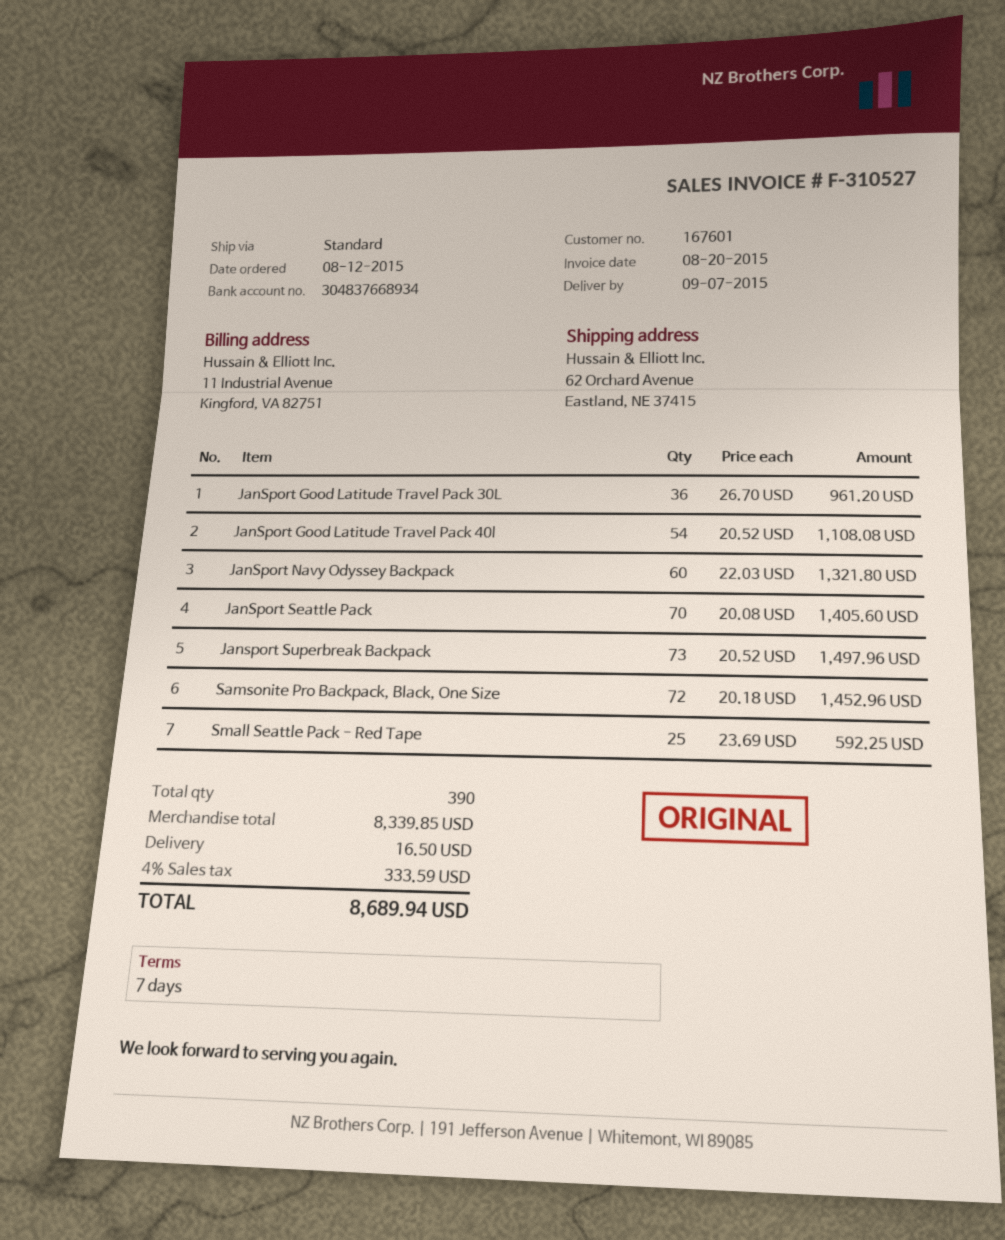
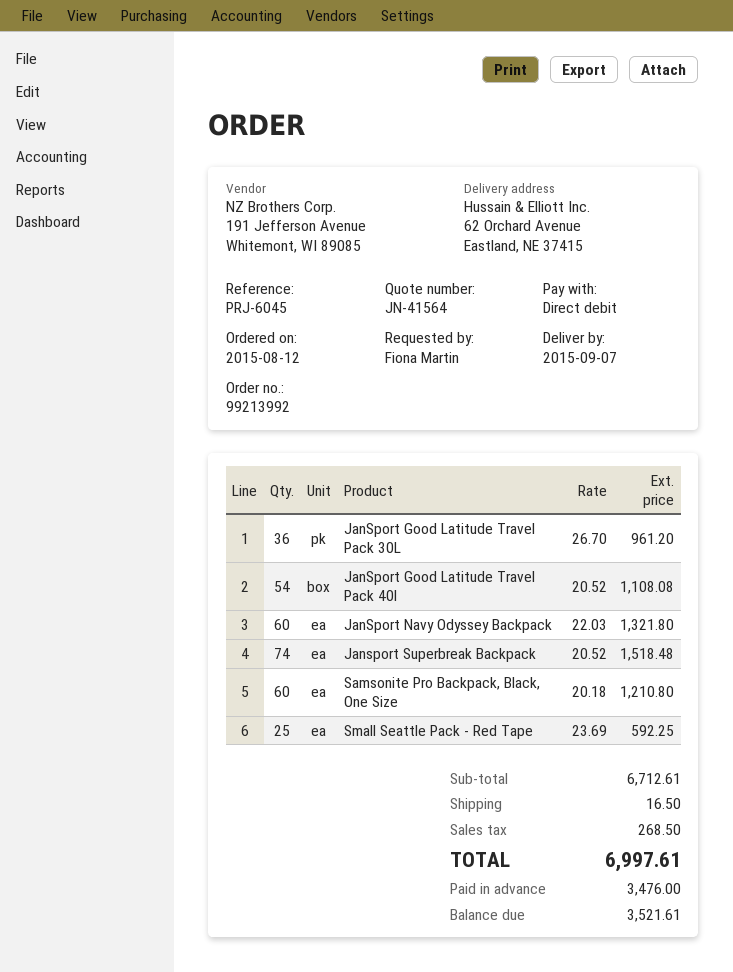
JanSport Seattle Pack: 70 x 20.08 = 1405.60 -> none
Jansport Superbreak Backpack: 73 x 20.52 = 1497.96 -> 74 x 20.52 = 1518.48
Samsonite Pro Backpack, Black, One Size: 72 x 20.18 = 1452.96 -> 60 x 20.18 = 1210.80
subtotal: 8339.85 -> 6712.61
tax: 333.59 -> 268.50
total: 8689.94 -> 6997.61

